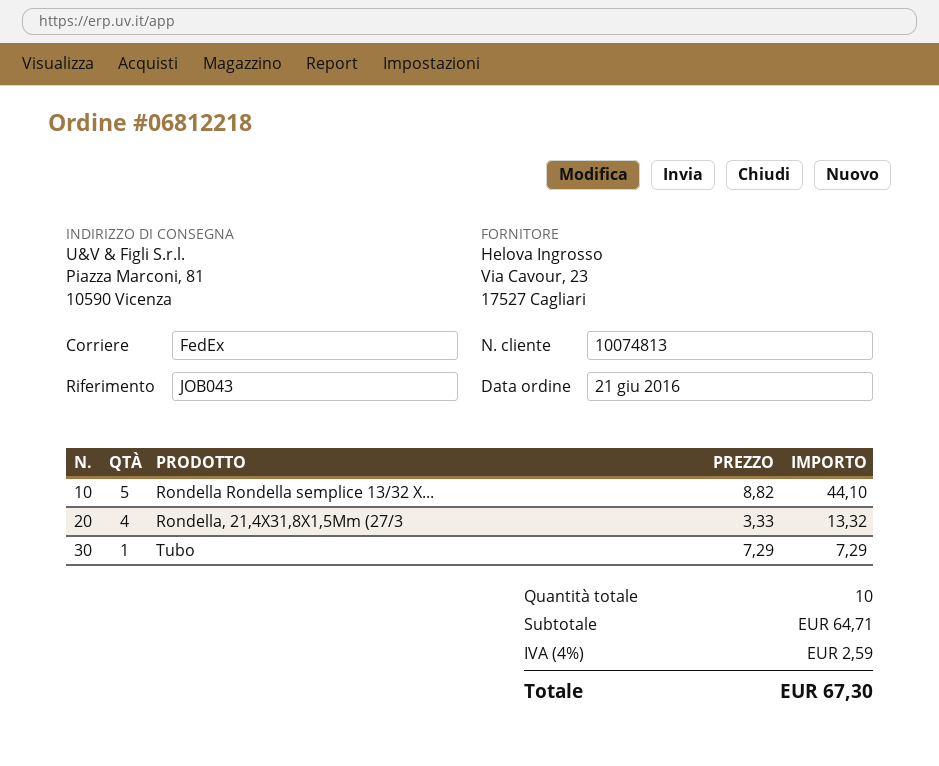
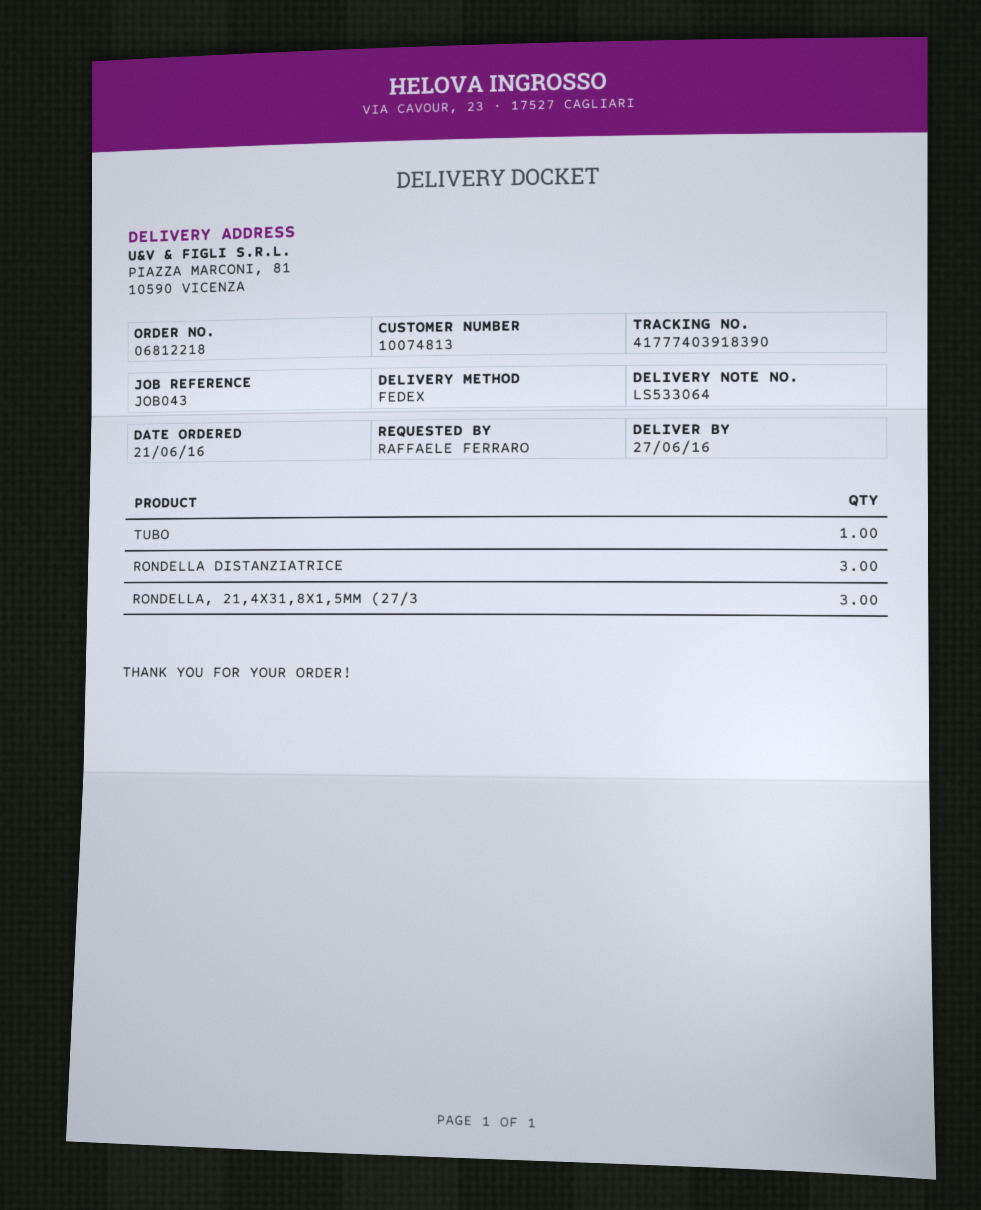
Rondella Rondella semplice 13/32 X...: 5 -> none
Rondella, 21,4X31,8X1,5Mm (27/3: 4 -> 3
RONDELLA DISTANZIATRICE: none -> 3

